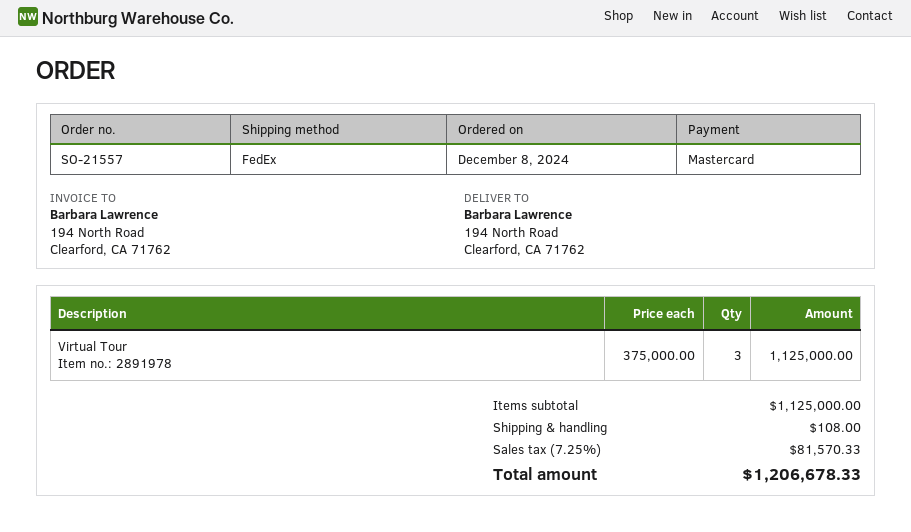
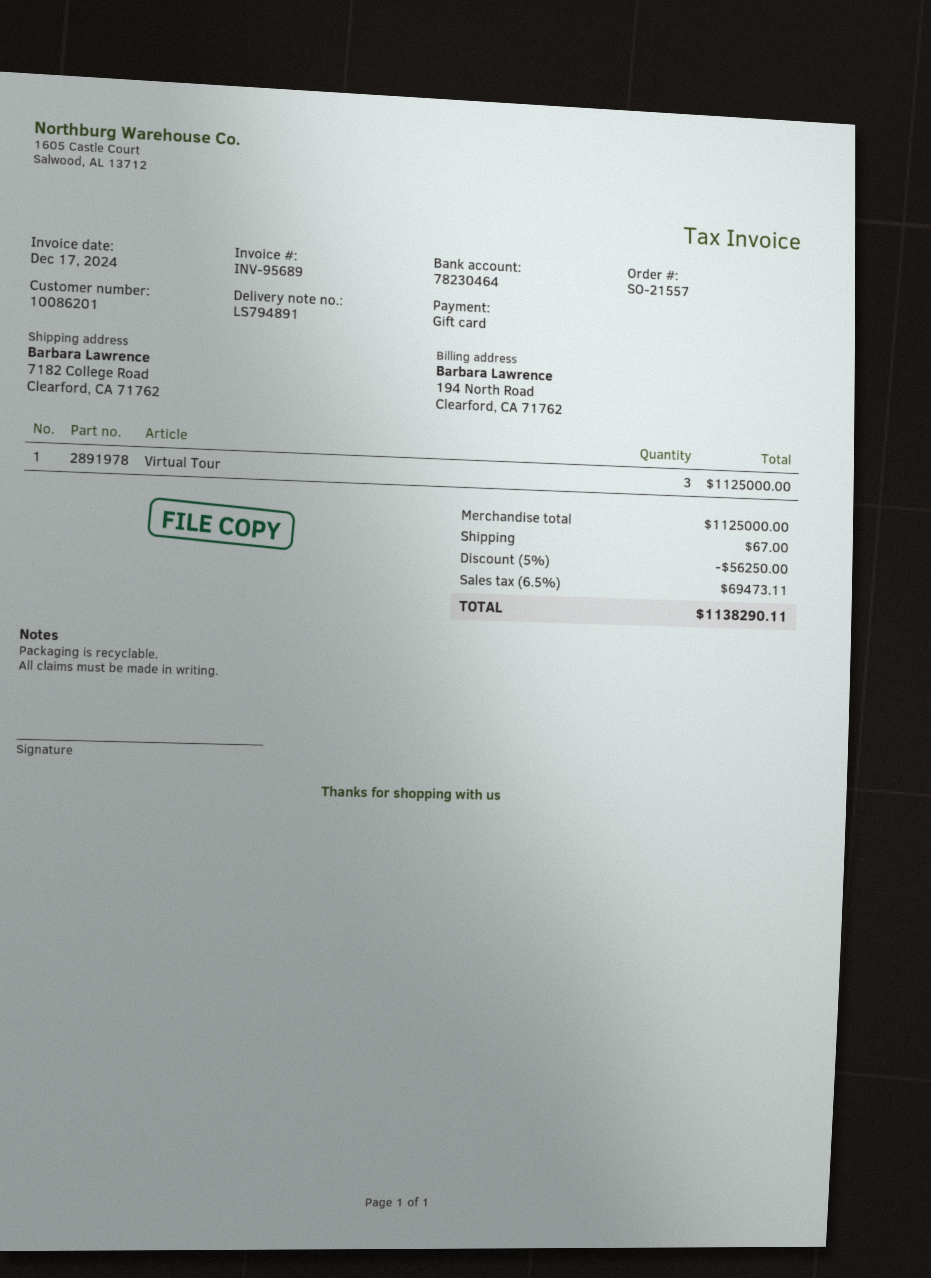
payment method: Mastercard -> gift card
ship to: 194 North Road, Clearford, CA 71762 -> 7182 College Road, Clearford, CA 71762
discount: none -> 5% = 56250.00
shipping: 108.00 -> 67.00
tax: 7.25% = 81570.33 -> 6.5% = 69473.11
total: 1206678.33 -> 1138290.11

